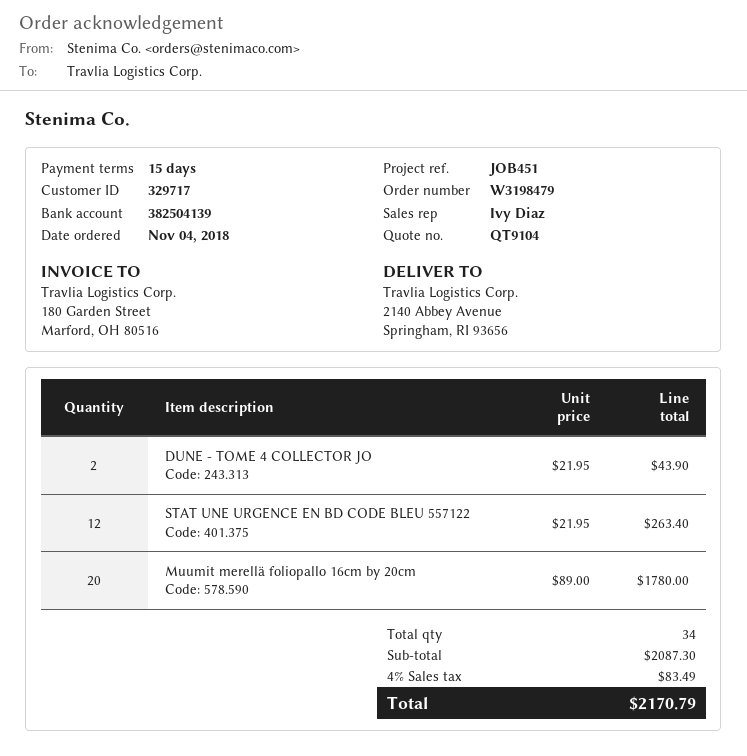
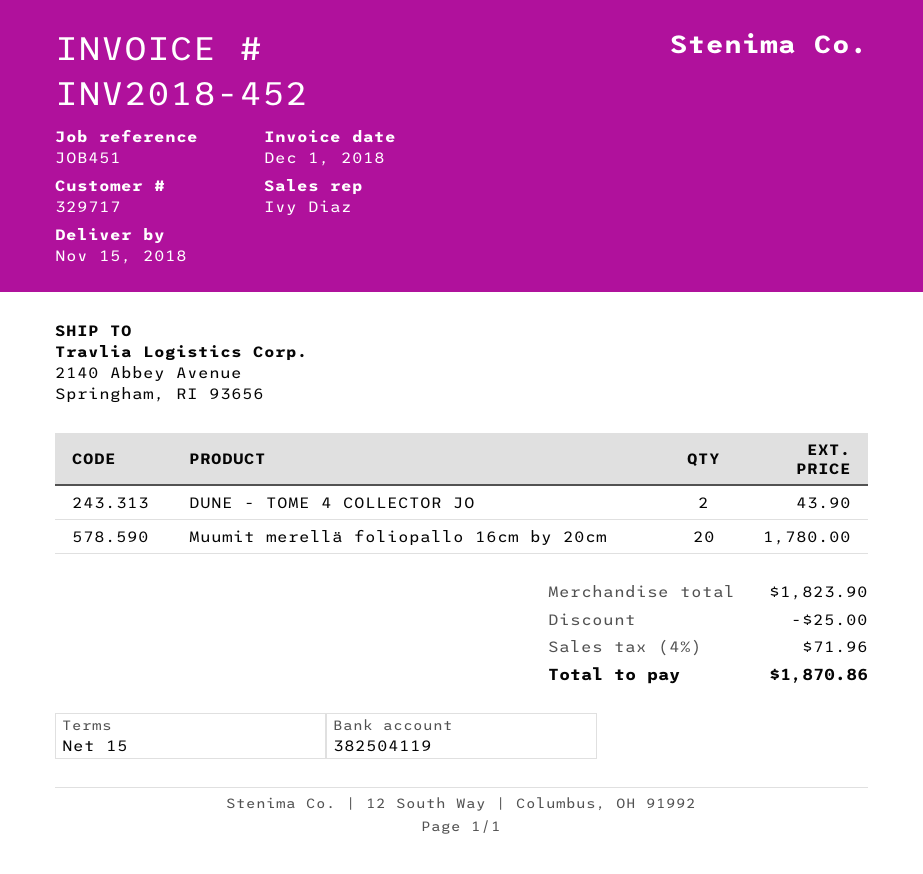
bank account: 382504139 -> 382504119
STAT UNE URGENCE EN BD CODE BLEU 557122: 12 for 263.40 -> none
subtotal: 2087.30 -> 1823.90
discount: none -> 25.00
tax: 4% = 83.49 -> 4% = 71.96
total: 2170.79 -> 1870.86

